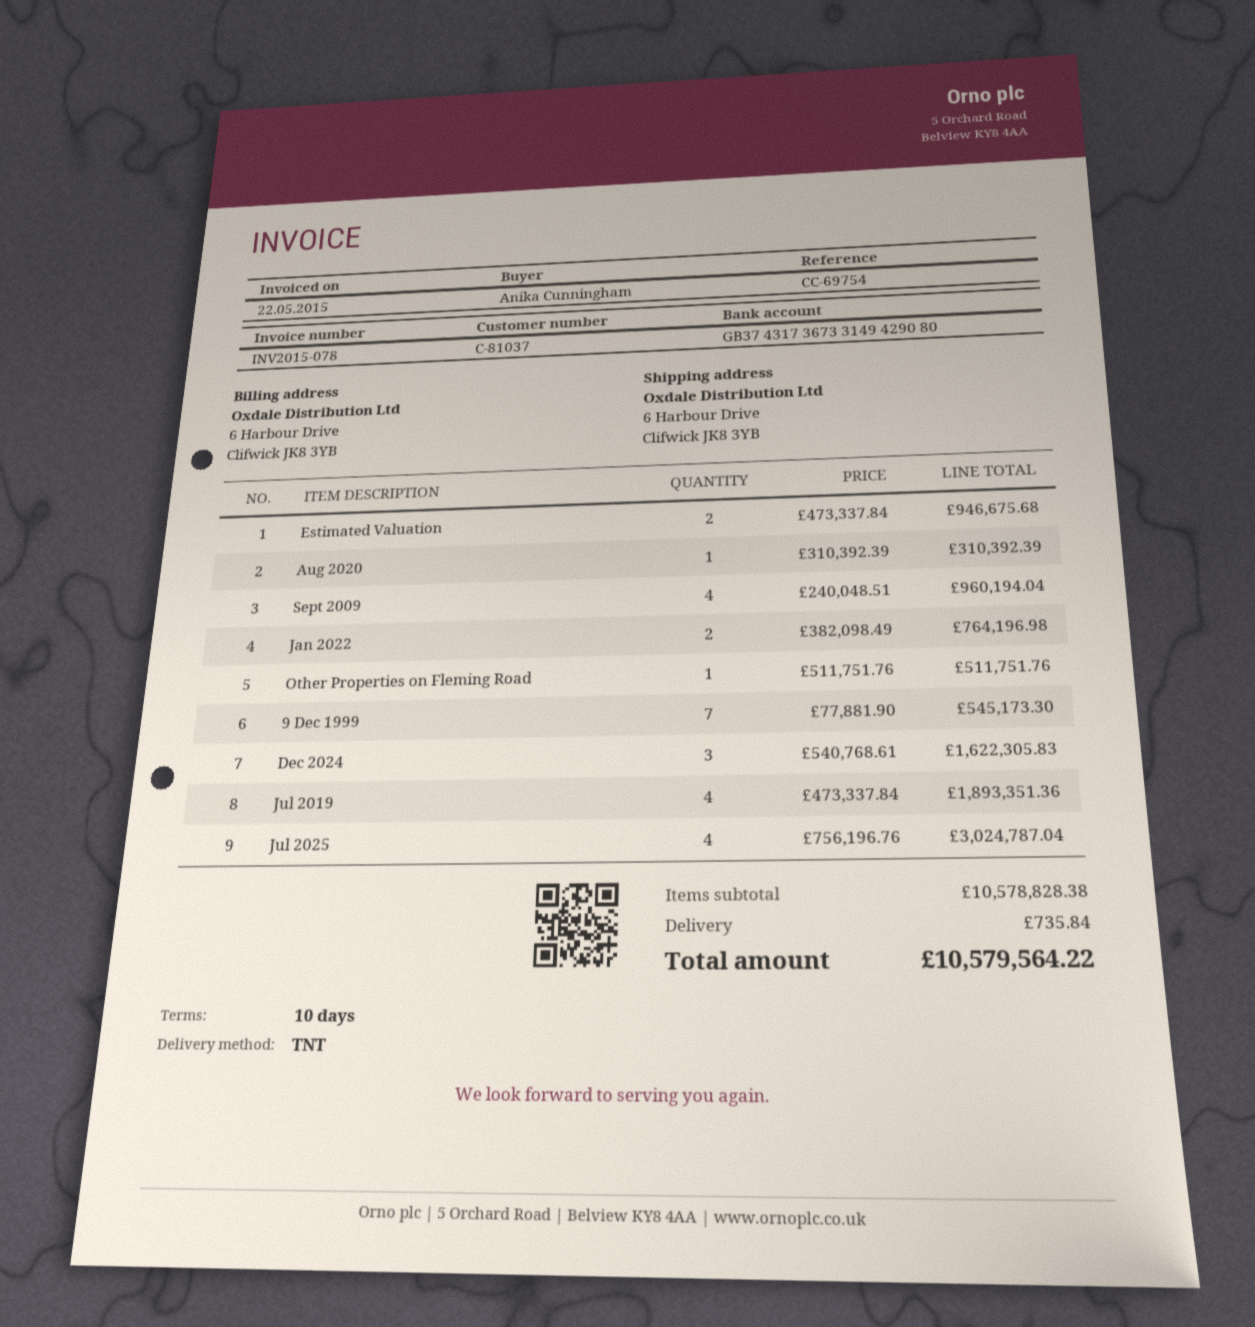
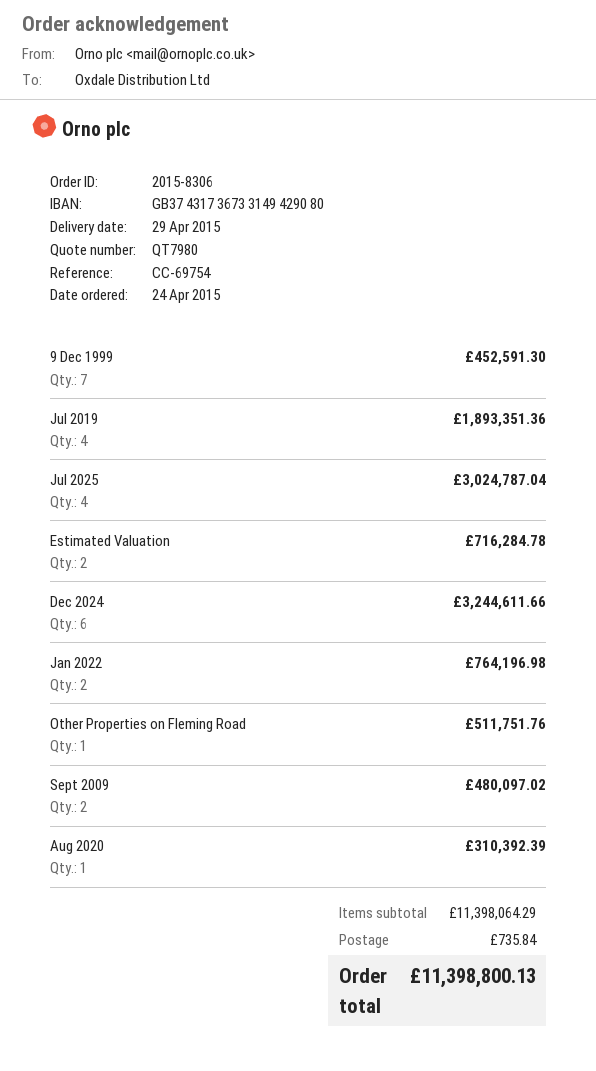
Estimated Valuation: 2 for 946675.68 -> 2 for 716284.78
Sept 2009: 4 for 960194.04 -> 2 for 480097.02
9 Dec 1999: 7 for 545173.30 -> 7 for 452591.30
Dec 2024: 3 for 1622305.83 -> 6 for 3244611.66
subtotal: 10578828.38 -> 11398064.29
total: 10579564.22 -> 11398800.13

